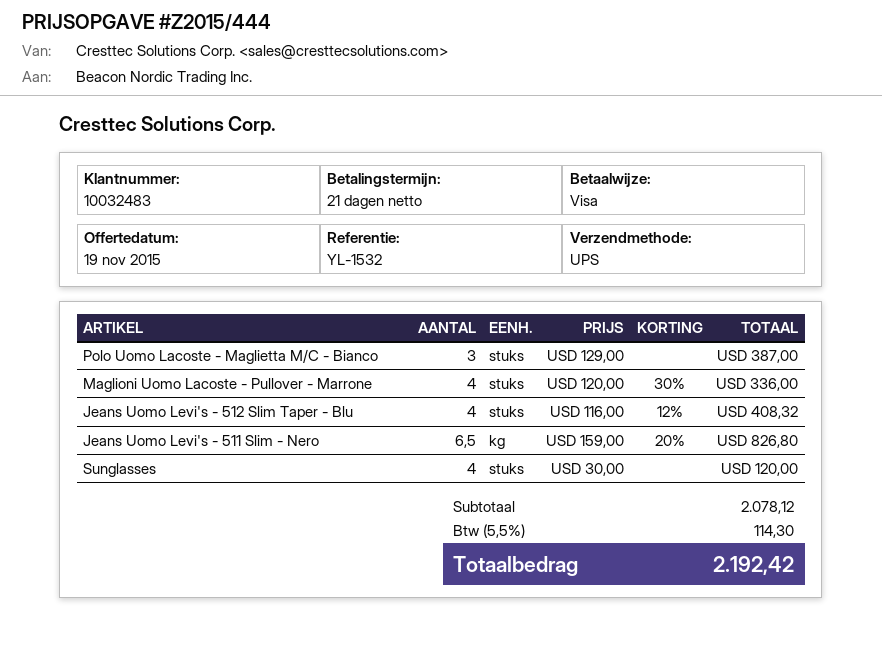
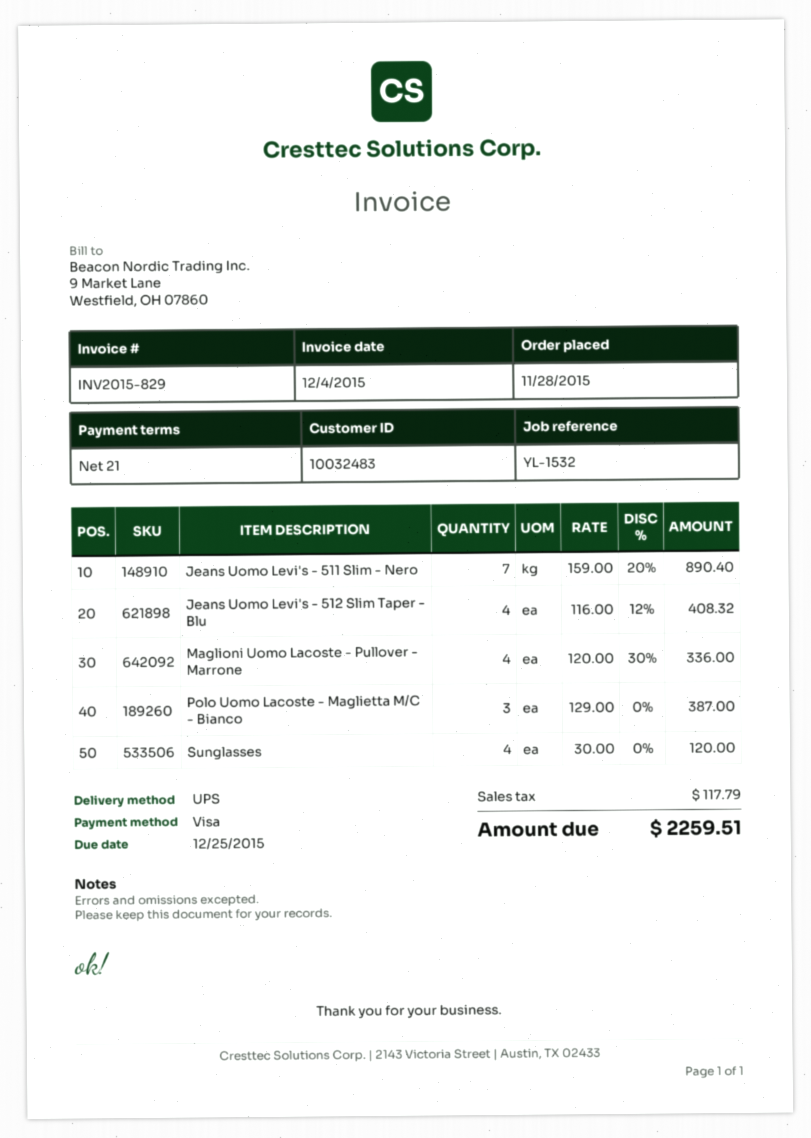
Jeans Uomo Levi's - 511 Slim - Nero: 6.5 x 159.00 - 20% = 826.80 -> 7 x 159.00 - 20% = 890.40
tax: 114.30 -> 117.79
total: 2192.42 -> 2259.51

